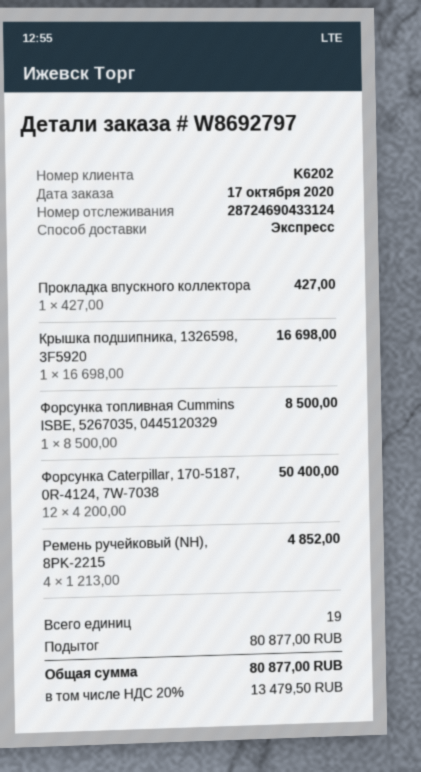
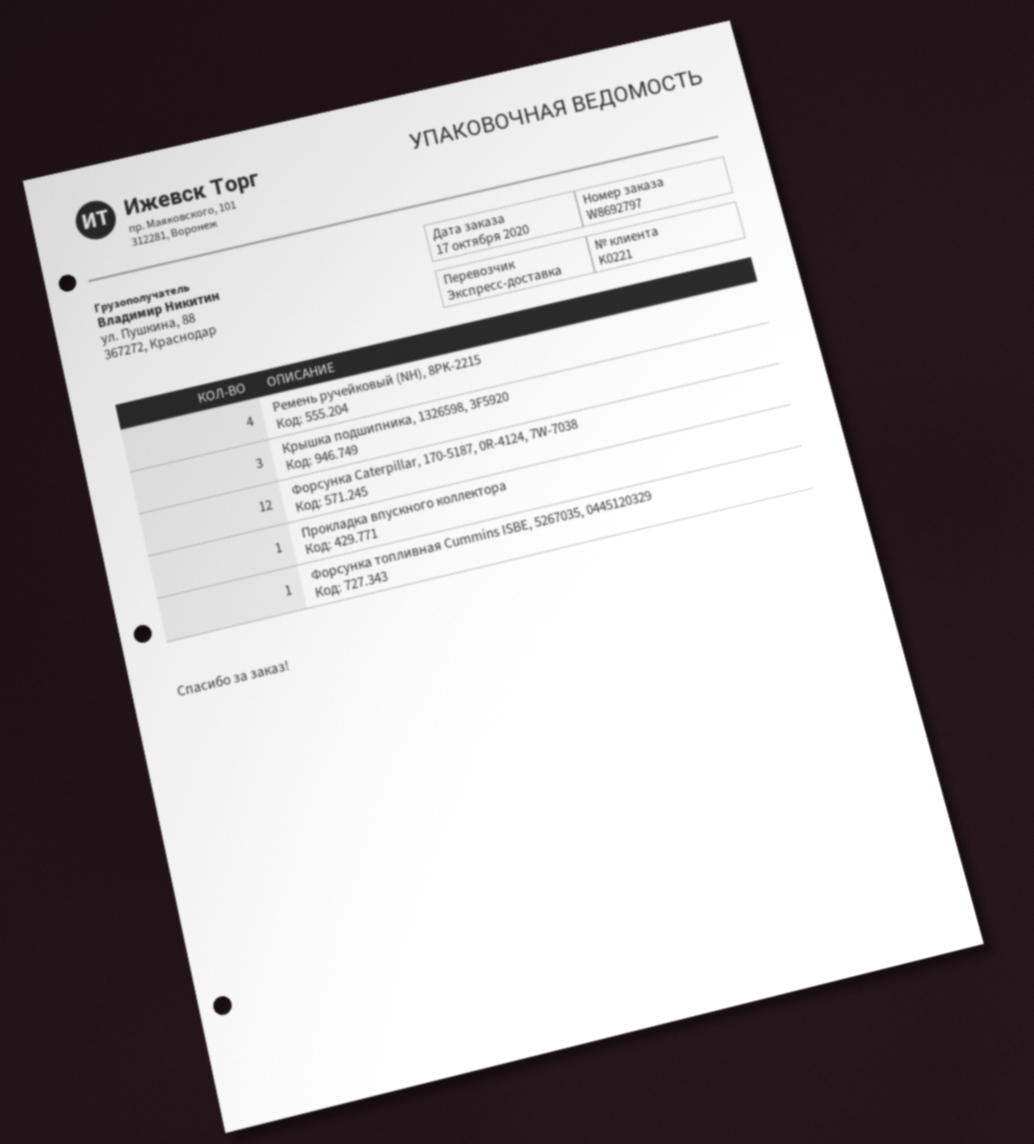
customer number: K6202 -> K0221
Крышка подшипника, 1326598, 3F5920: 1 -> 3

